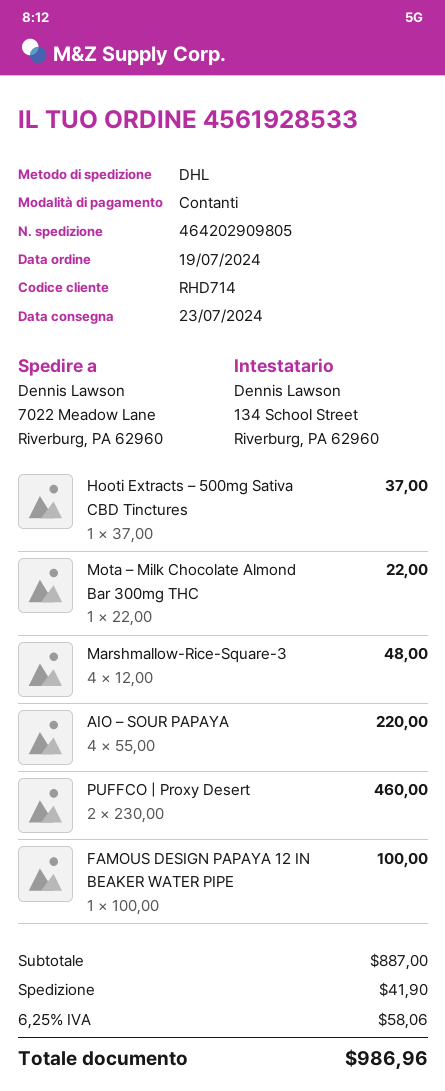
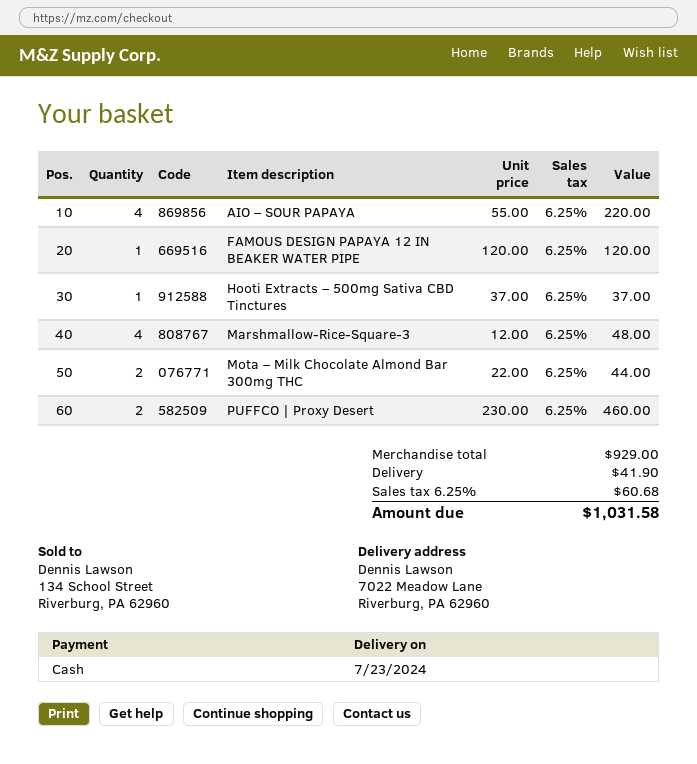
Mota – Milk Chocolate Almond Bar 300mg THC: 1 x 22.00 = 22.00 -> 2 x 22.00 = 44.00
FAMOUS DESIGN PAPAYA 12 IN BEAKER WATER PIPE: 1 x 100.00 = 100.00 -> 1 x 120.00 = 120.00
subtotal: 887.00 -> 929.00
tax: 6.25% = 58.06 -> 6.25% = 60.68
total: 986.96 -> 1031.58

